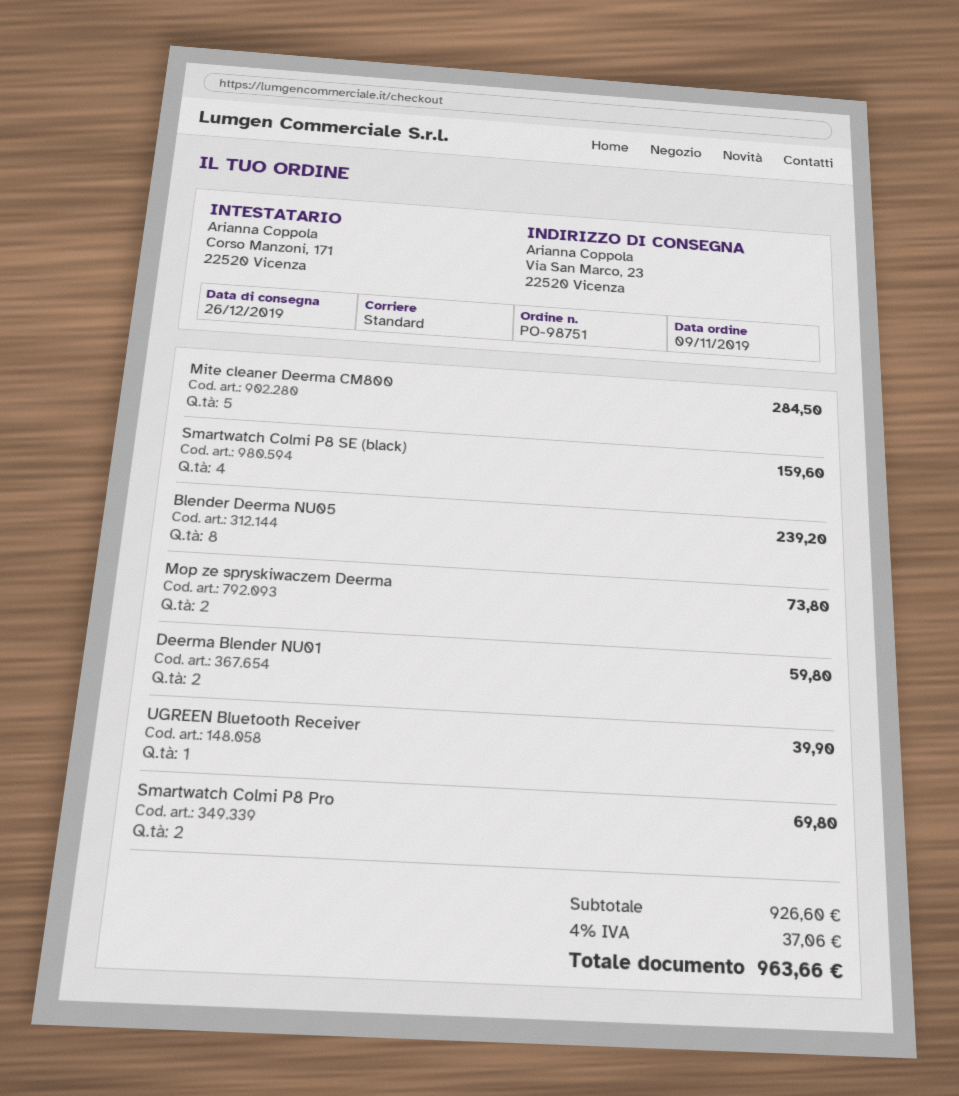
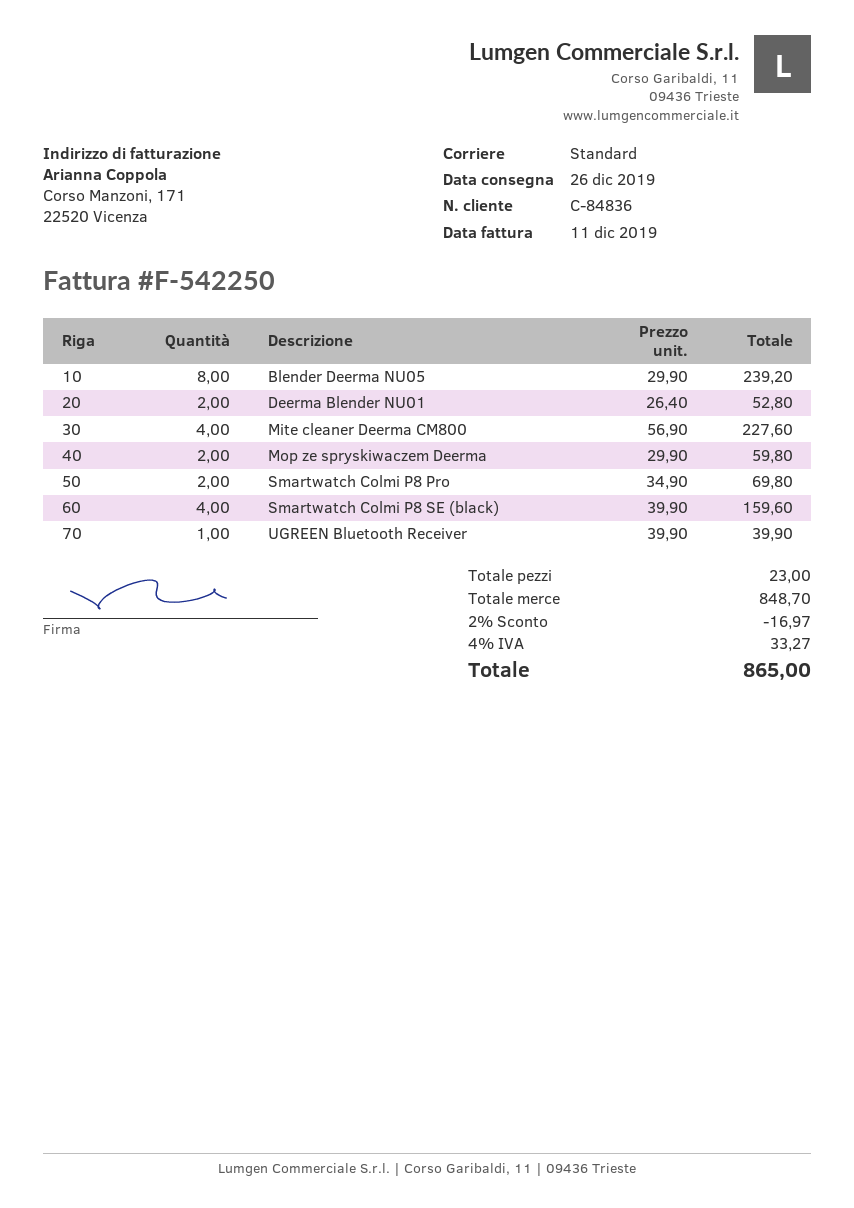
Mite cleaner Deerma CM800: 5 for 284.50 -> 4 for 227.60
Mop ze spryskiwaczem Deerma: 2 for 73.80 -> 2 for 59.80
Deerma Blender NU01: 2 for 59.80 -> 2 for 52.80
subtotal: 926.60 -> 848.70
discount: none -> 2% = 16.97
tax: 4% = 37.06 -> 4% = 33.27
total: 963.66 -> 865.00

